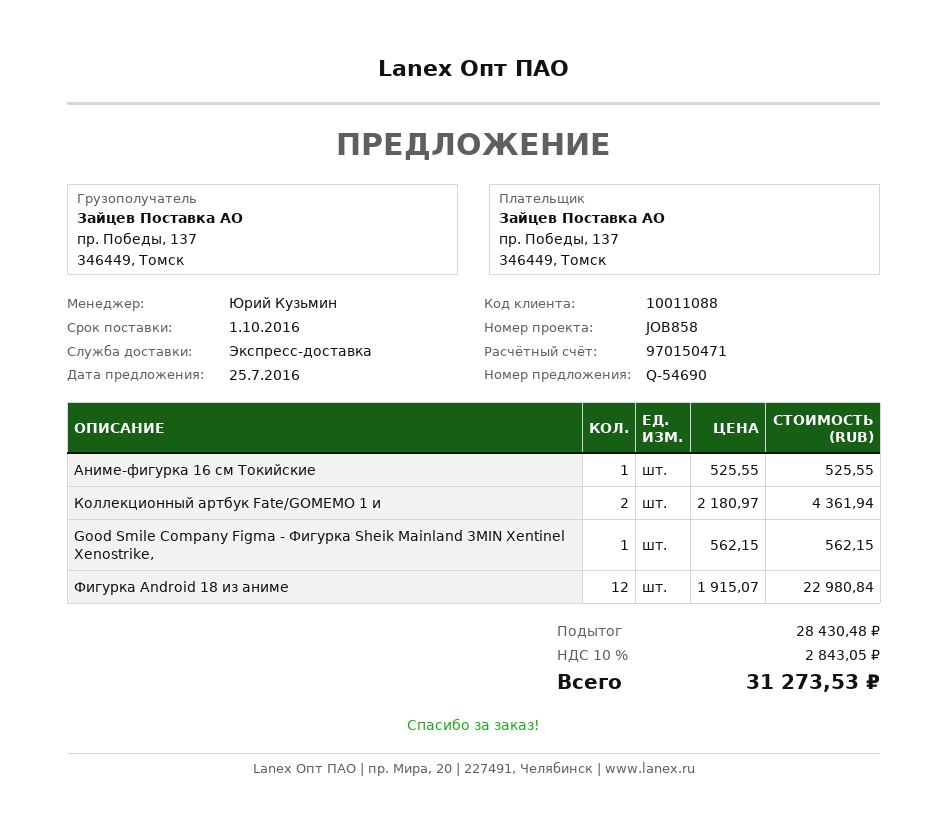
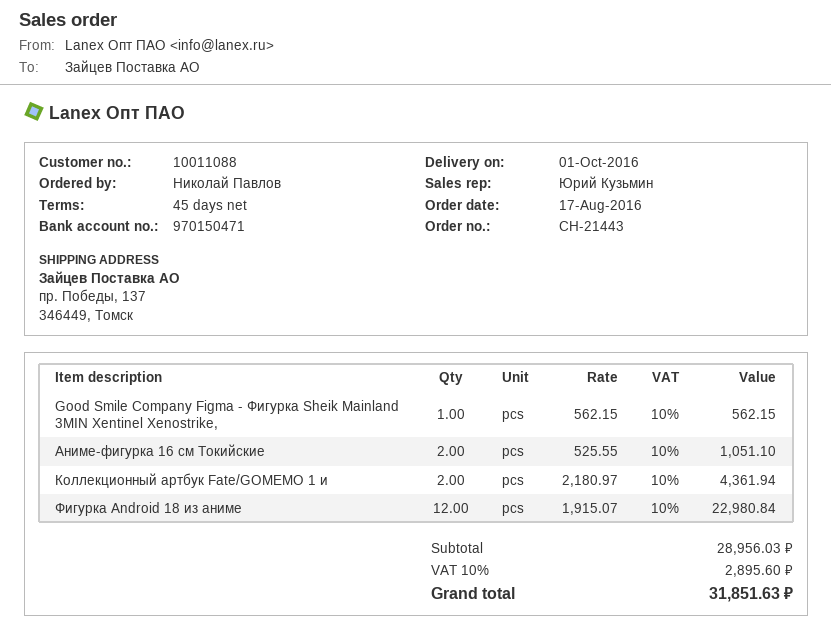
Аниме-фигурка 16 см Токийские: 1 x 525.55 = 525.55 -> 2 x 525.55 = 1051.10
subtotal: 28430.48 -> 28956.03
tax: 10% = 2843.05 -> 10% = 2895.60
total: 31273.53 -> 31851.63

